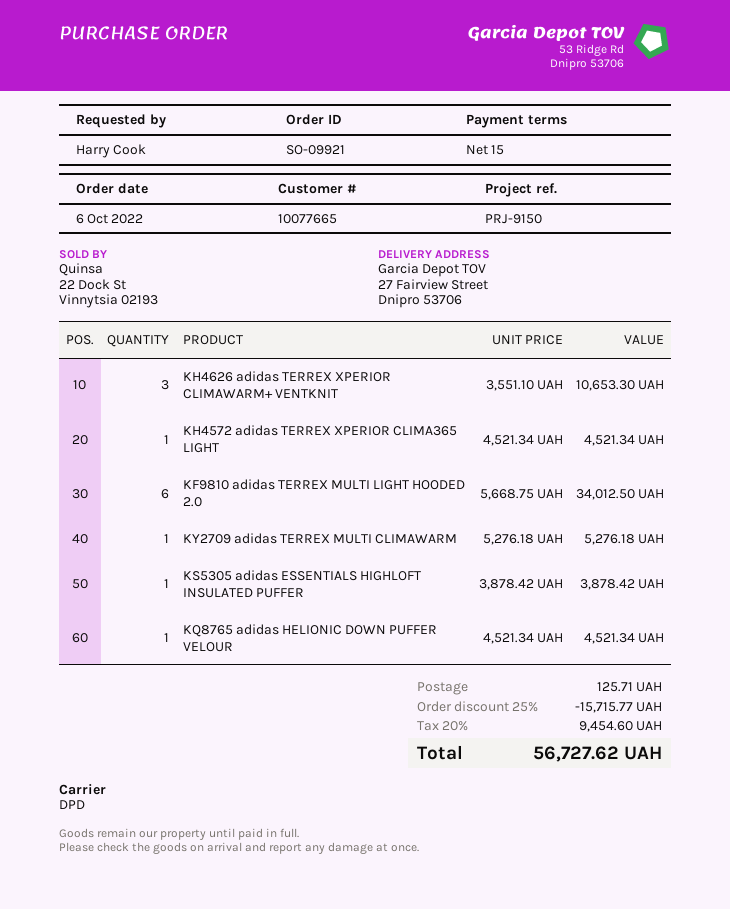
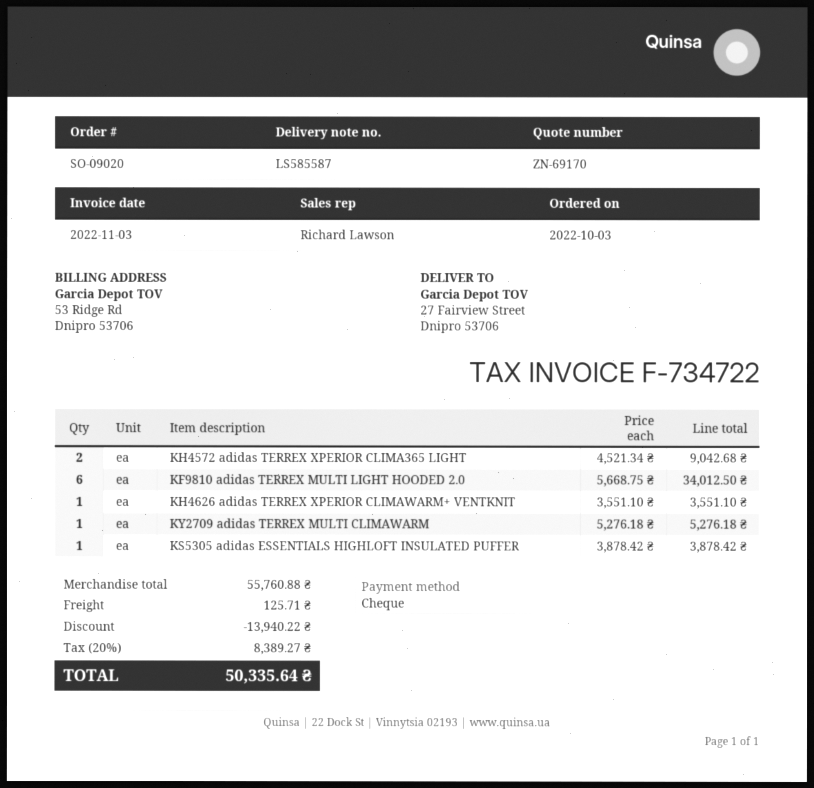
order number: SO-09921 -> SO-09020
order date: 2022-10-06 -> 2022-10-03
KH4626 adidas TERREX XPERIOR CLIMAWARM+ VENTKNIT: 3 x 3551.10 = 10653.30 -> 1 x 3551.10 = 3551.10
KH4572 adidas TERREX XPERIOR CLIMA365 LIGHT: 1 x 4521.34 = 4521.34 -> 2 x 4521.34 = 9042.68
KQ8765 adidas HELIONIC DOWN PUFFER VELOUR: 1 x 4521.34 = 4521.34 -> none
discount: 15715.77 -> 13940.22
tax: 20% = 9454.60 -> 20% = 8389.27
total: 56727.62 -> 50335.64

